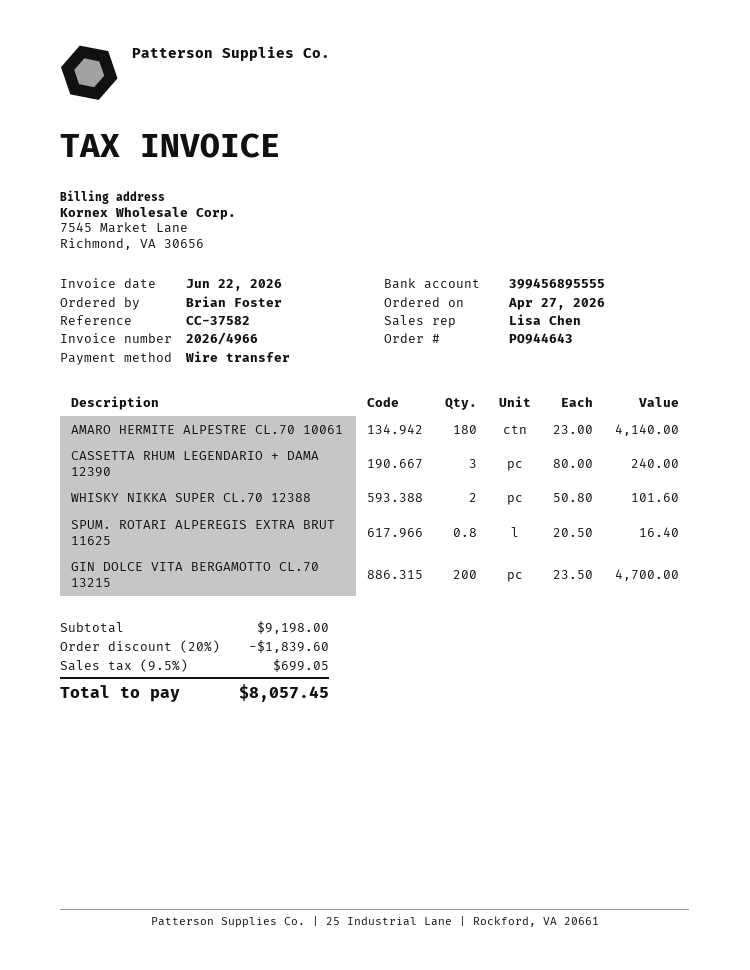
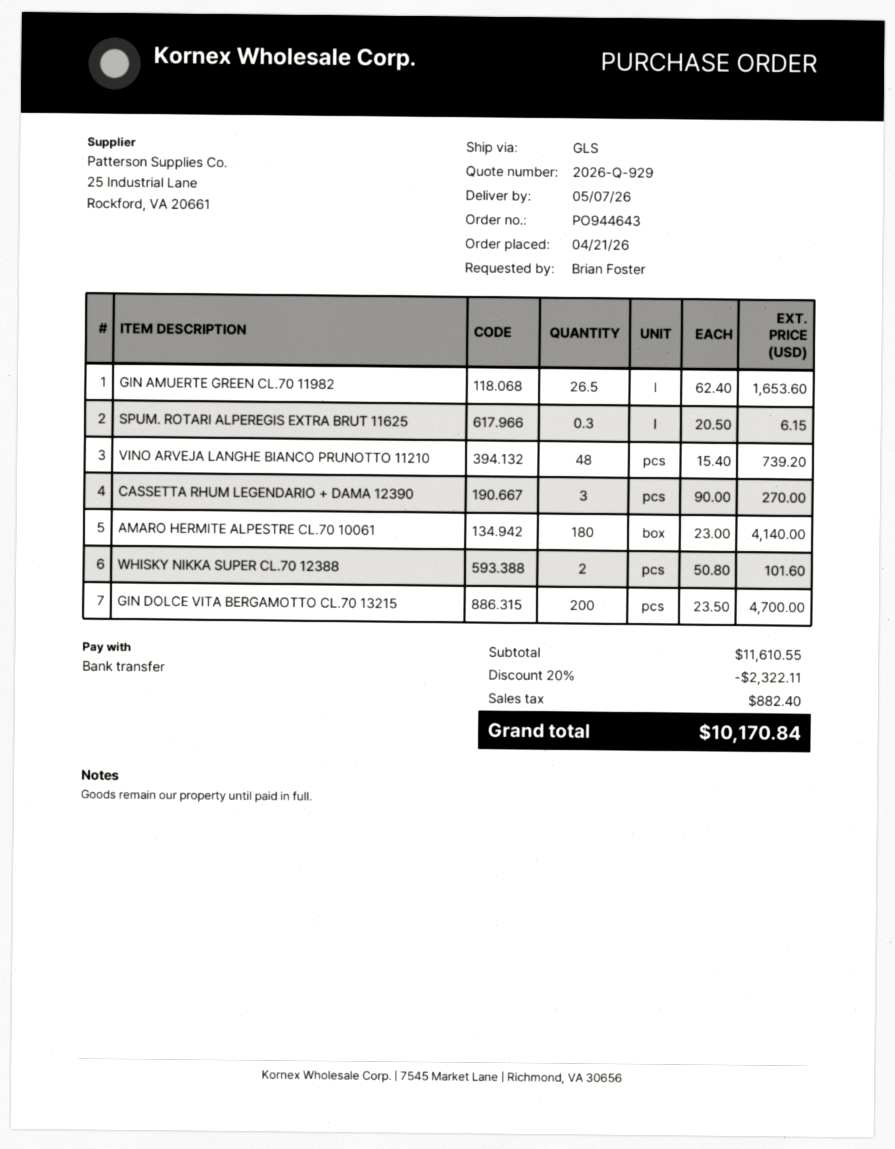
order date: 2026-04-27 -> 2026-04-21
CASSETTA RHUM LEGENDARIO + DAMA 12390: 3 x 80.00 = 240.00 -> 3 x 90.00 = 270.00
SPUM. ROTARI ALPEREGIS EXTRA BRUT 11625: 0.8 x 20.50 = 16.40 -> 0.3 x 20.50 = 6.15
GIN AMUERTE GREEN CL.70 11982: none -> 26.5 x 62.40 = 1653.60
VINO ARVEJA LANGHE BIANCO PRUNOTTO 11210: none -> 48 x 15.40 = 739.20
subtotal: 9198.00 -> 11610.55
discount: 20% = 1839.60 -> 20% = 2322.11
tax: 699.05 -> 882.40
total: 8057.45 -> 10170.84

